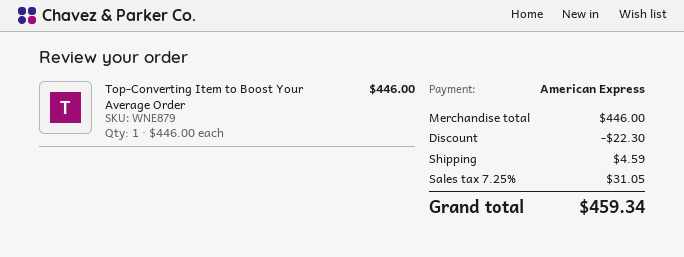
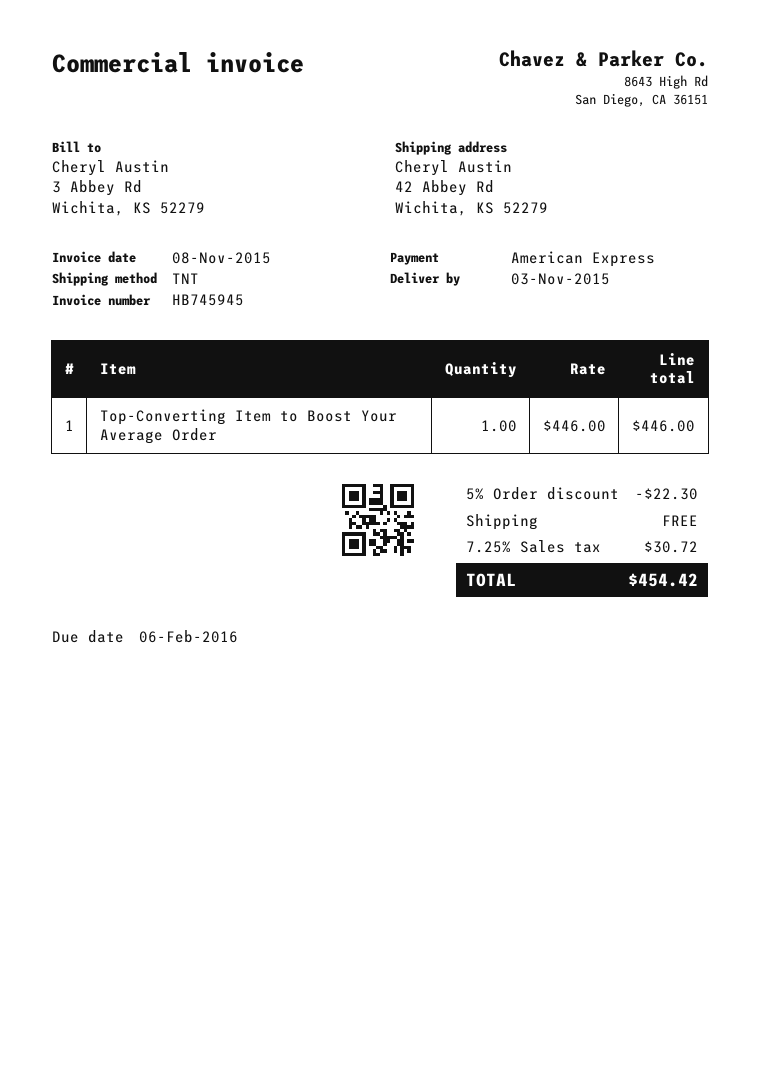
shipping: 4.59 -> 0.00
tax: 7.25% = 31.05 -> 7.25% = 30.72
total: 459.34 -> 454.42

